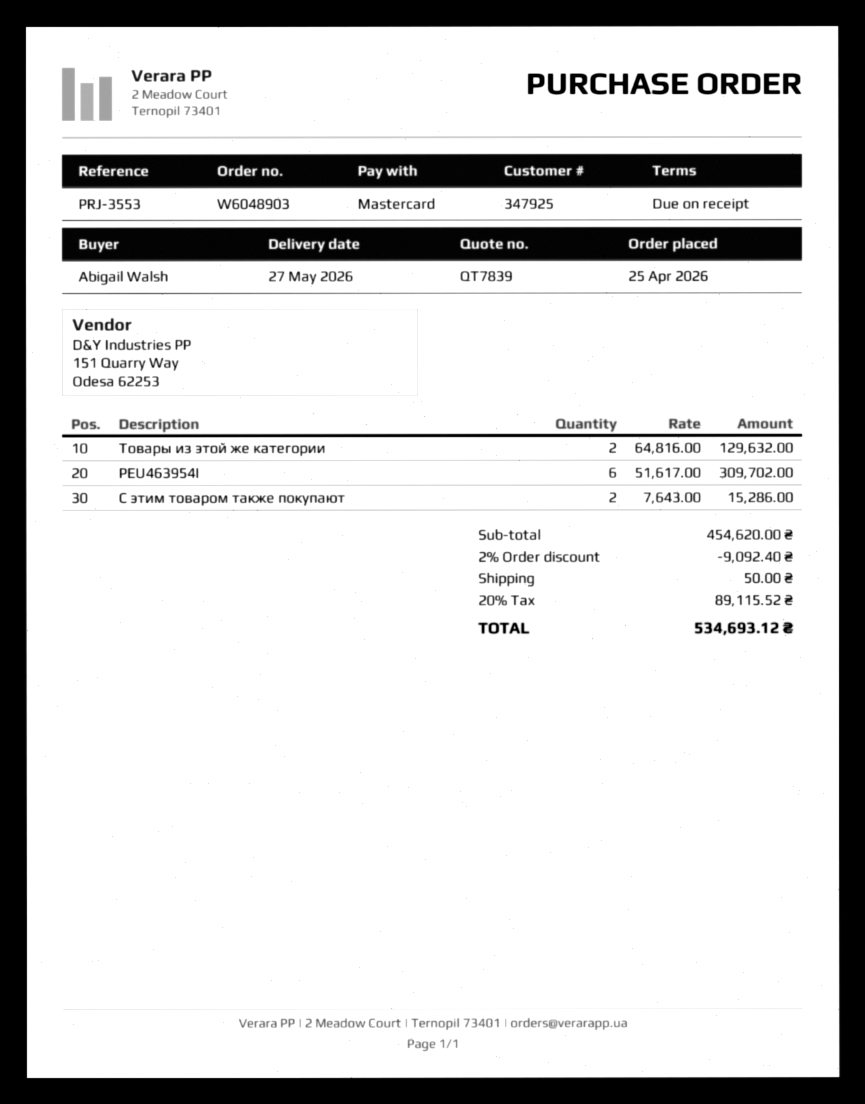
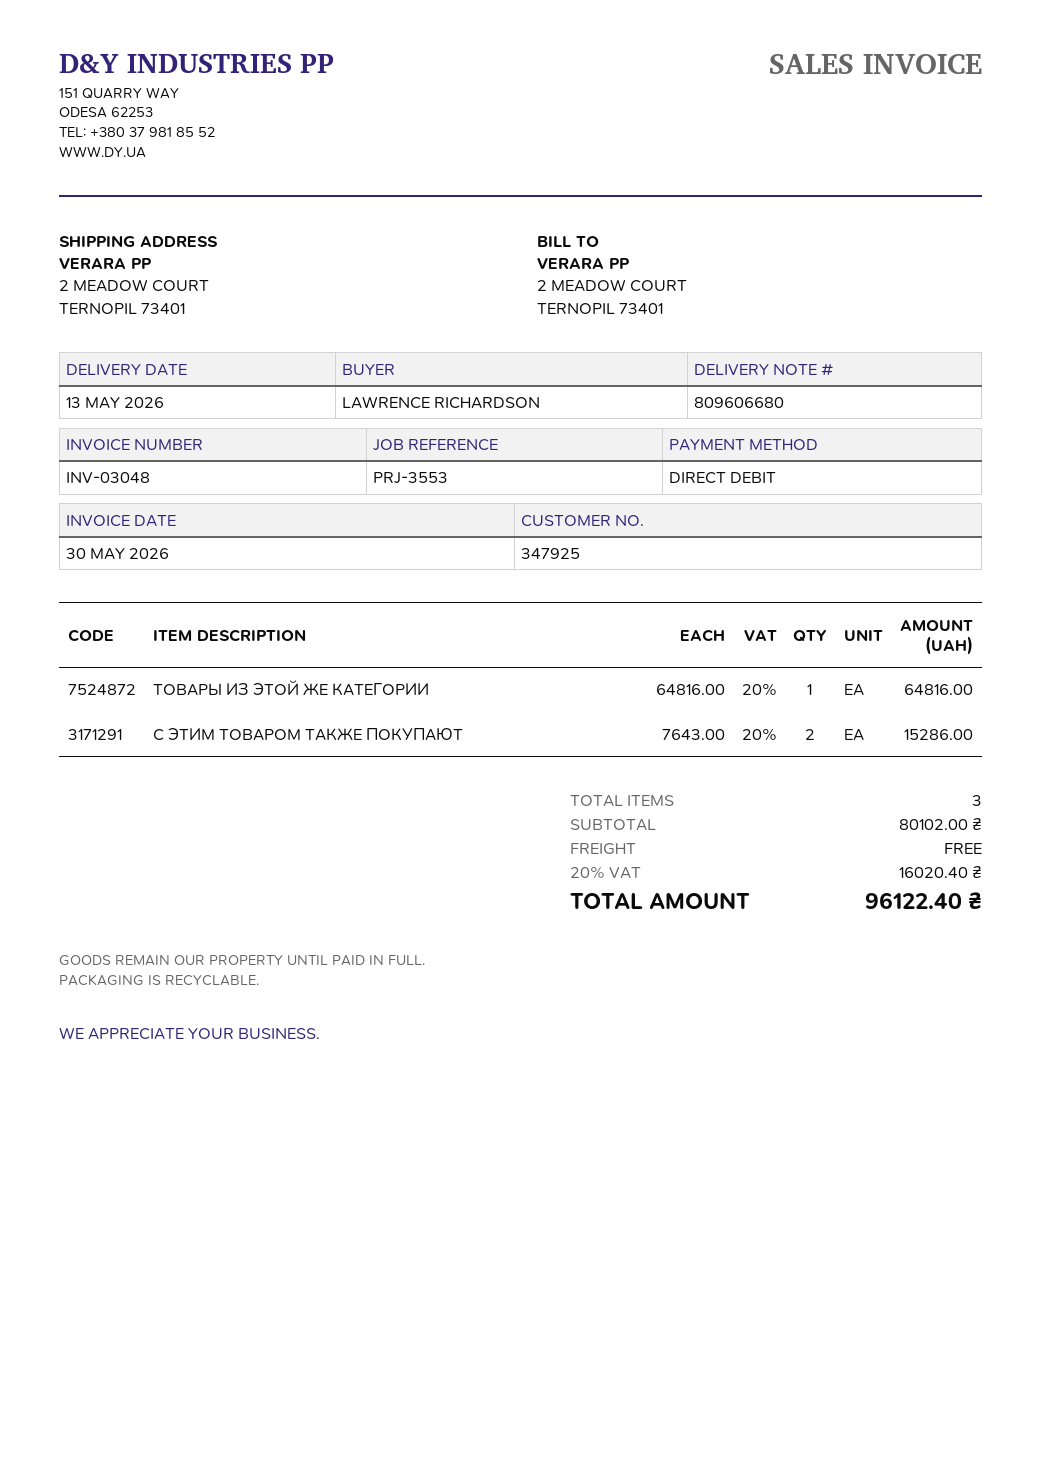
delivery date: 2026-05-27 -> 2026-05-13
ordered by: Abigail Walsh -> LAWRENCE RICHARDSON
payment method: Mastercard -> direct debit
Товары из этой же категории: 2 x 64816.00 = 129632.00 -> 1 x 64816.00 = 64816.00
PEU463954I: 6 x 51617.00 = 309702.00 -> none
subtotal: 454620.00 -> 80102.00
discount: 2% = 9092.40 -> none
shipping: 50.00 -> 0.00
tax: 20% = 89115.52 -> 20% = 16020.40
total: 534693.12 -> 96122.40

